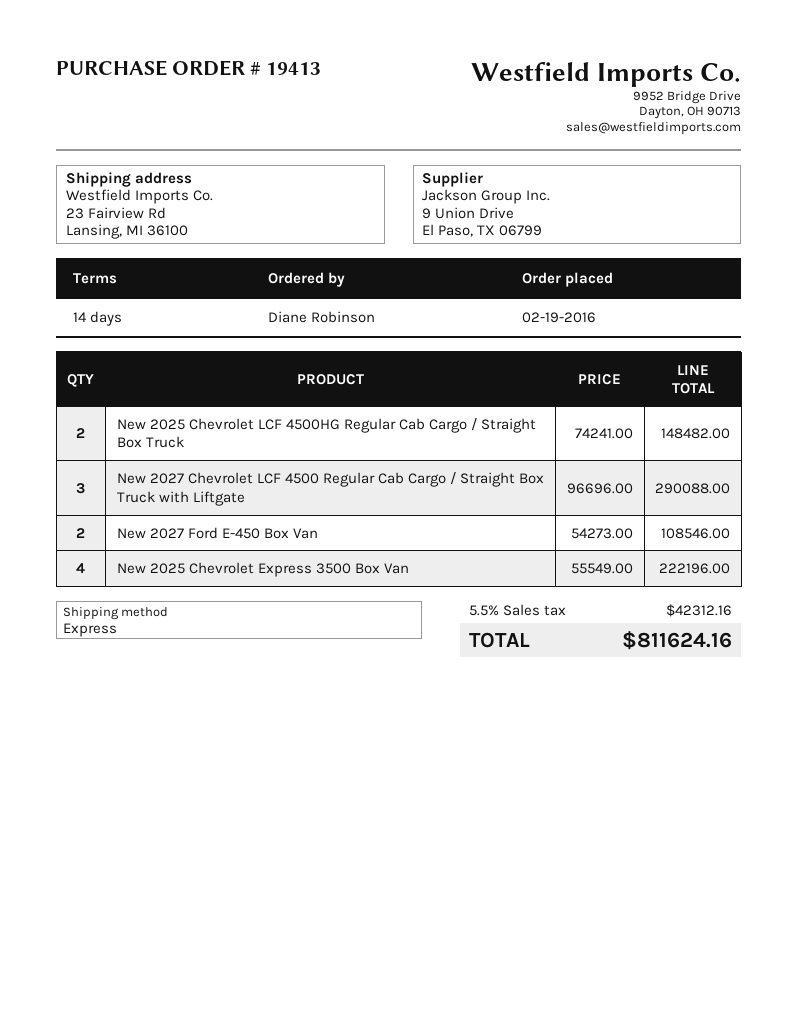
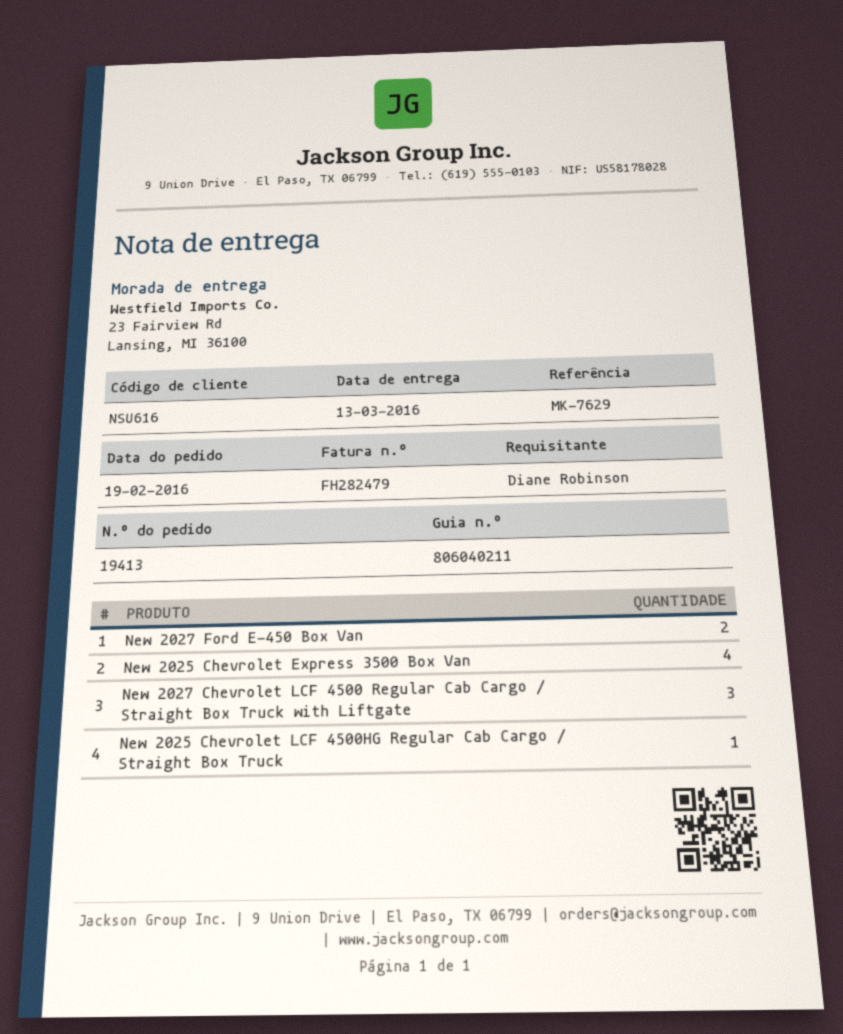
New 2025 Chevrolet LCF 4500HG Regular Cab Cargo / Straight Box Truck: 2 -> 1

